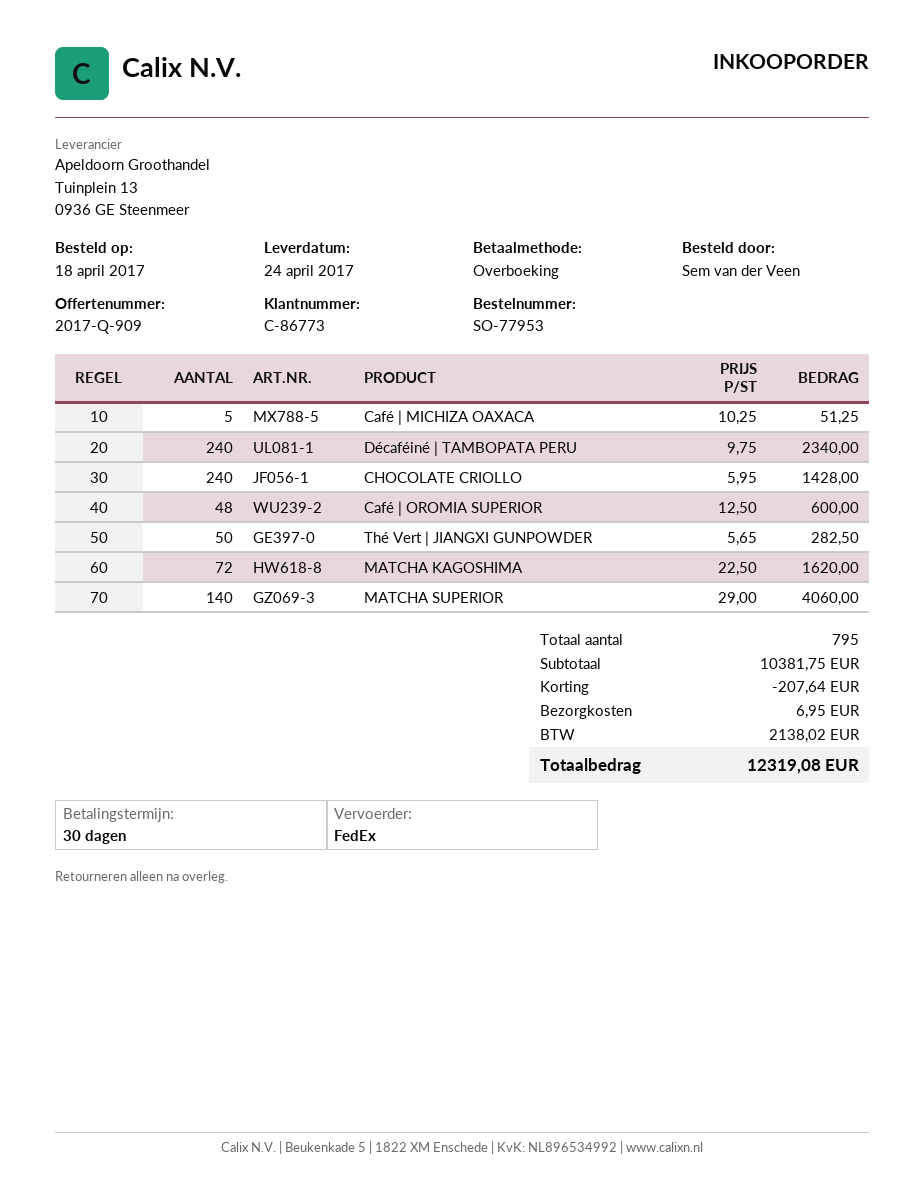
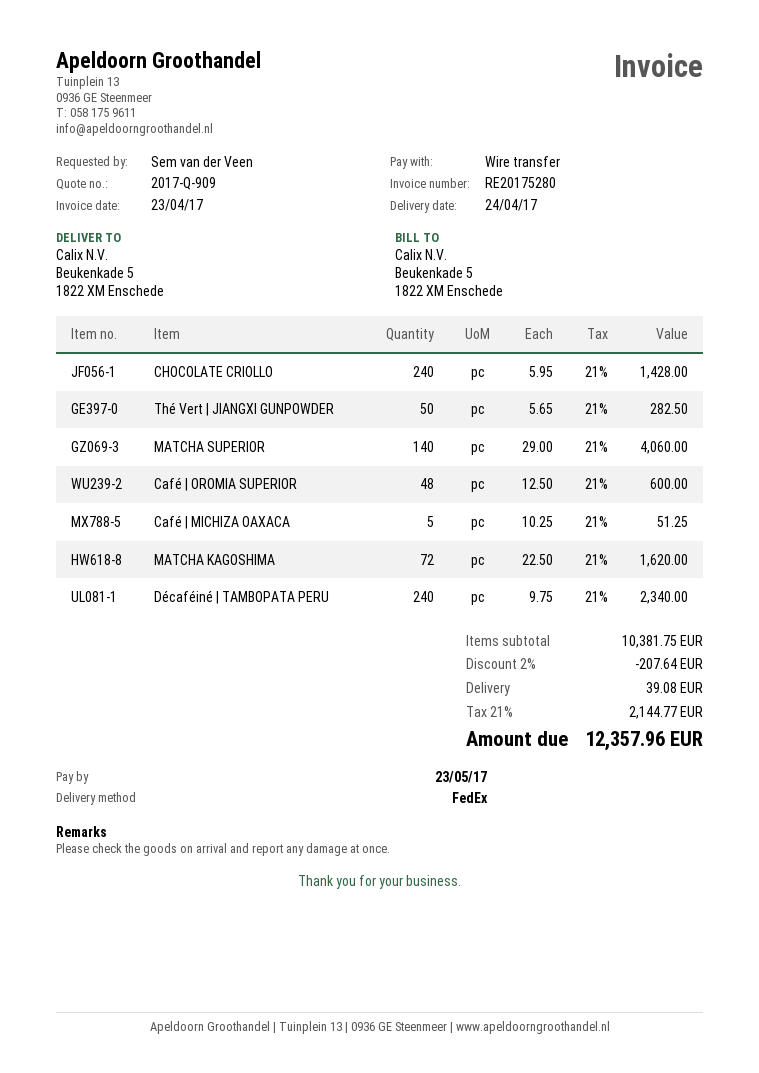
shipping: 6.95 -> 39.08
tax: 2138.02 -> 2144.77
total: 12319.08 -> 12357.96

